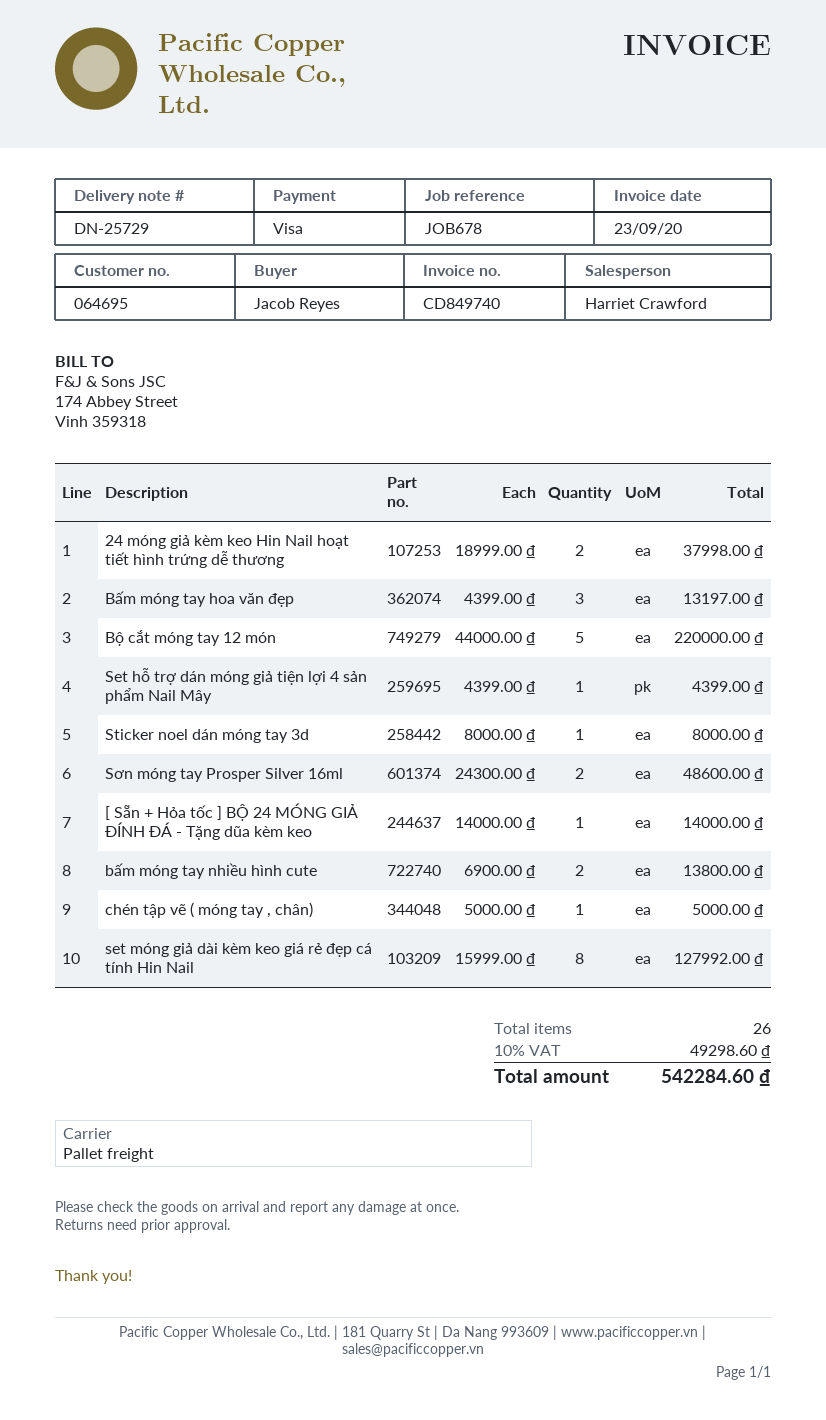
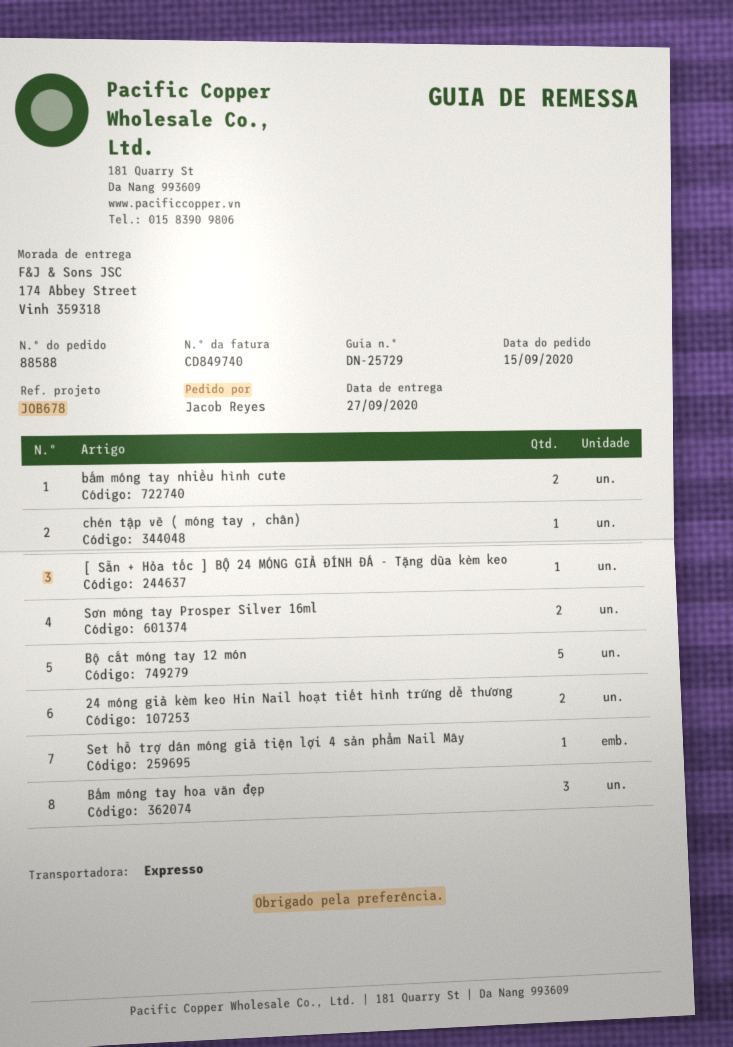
shipping method: pallet freight -> express
Sticker noel dán móng tay 3d: 1 -> none
set móng giả dài kèm keo giá rẻ đẹp cá tính Hin Nail: 8 -> none

